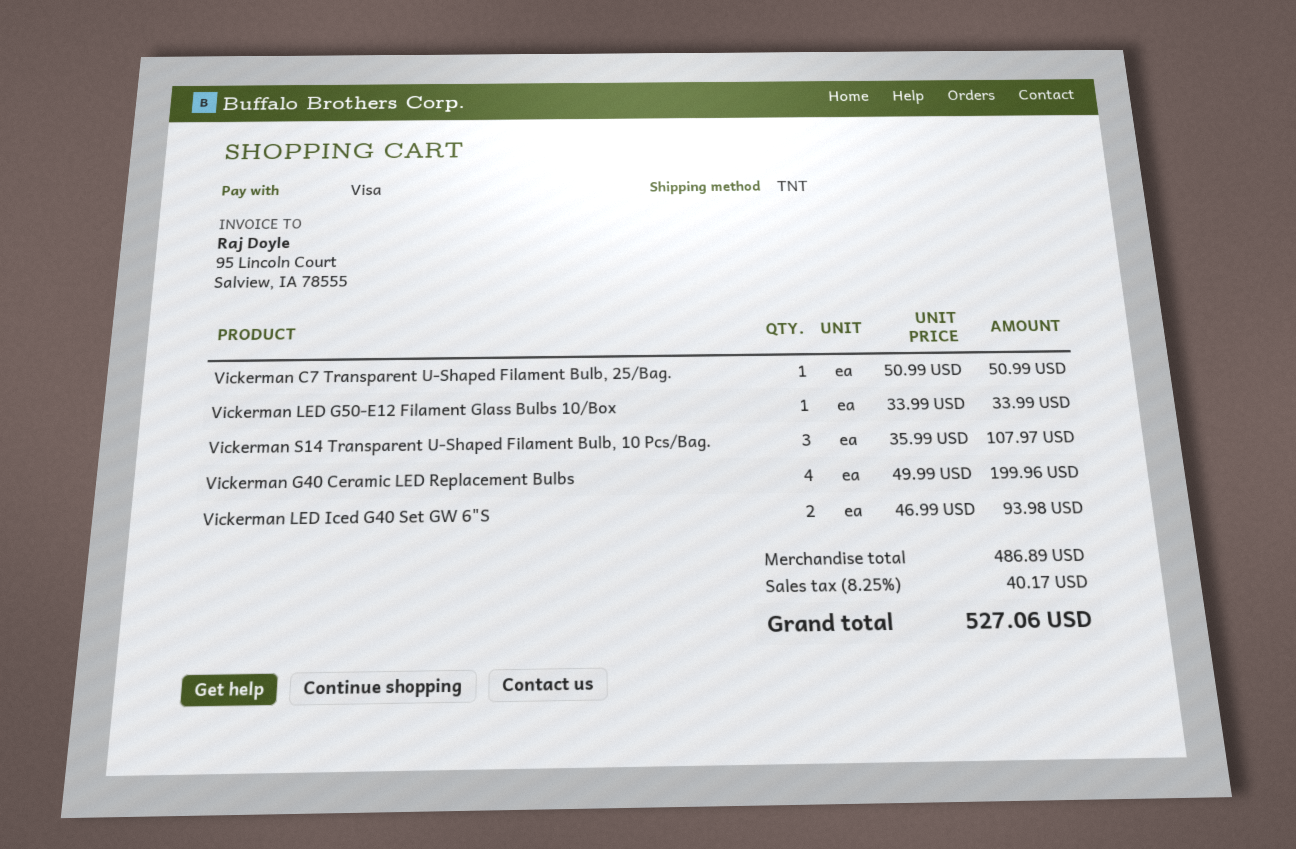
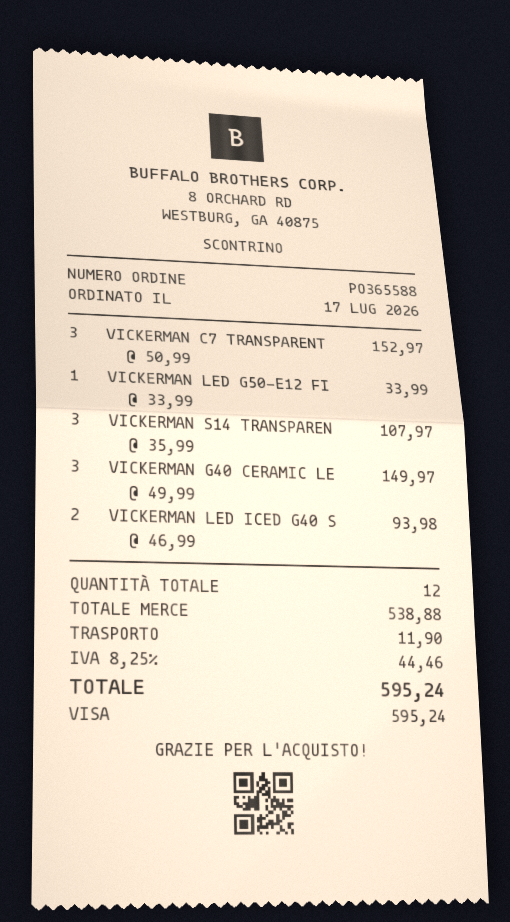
Vickerman C7 Transparent U-Shaped Filament Bulb, 25/Bag.: 1 x 50.99 = 50.99 -> 3 x 50.99 = 152.97
Vickerman G40 Ceramic LED Replacement Bulbs: 4 x 49.99 = 199.96 -> 3 x 49.99 = 149.97
subtotal: 486.89 -> 538.88
shipping: none -> 11.90
tax: 8.25% = 40.17 -> 8.25% = 44.46
total: 527.06 -> 595.24

